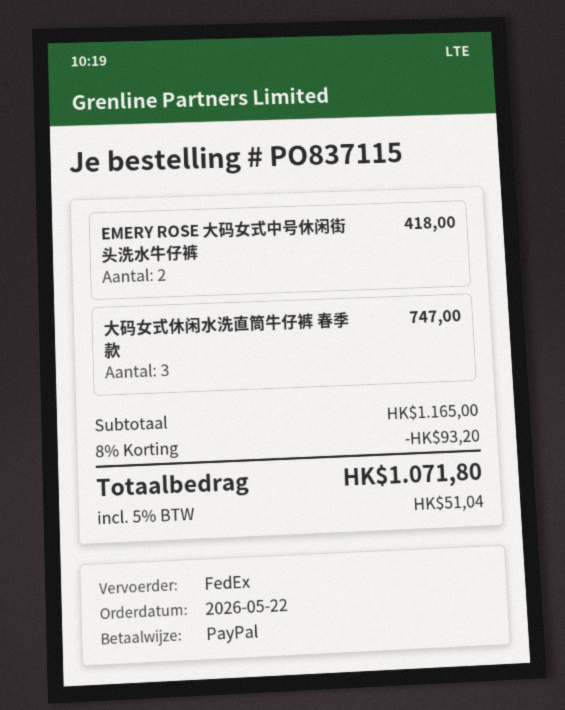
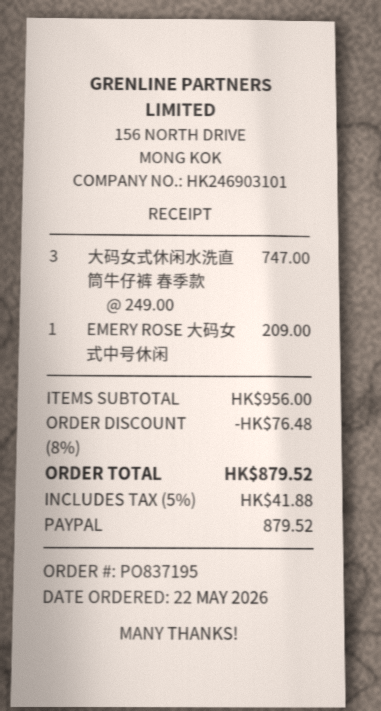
order number: PO837115 -> PO837195
EMERY ROSE 大码女式中号休闲街头洗水牛仔裤: 2 for 418.00 -> 1 for 209.00
subtotal: 1165.00 -> 956.00
discount: 8% = 93.20 -> 8% = 76.48
tax: 5% = 51.04 -> 5% = 41.88
total: 1071.80 -> 879.52

